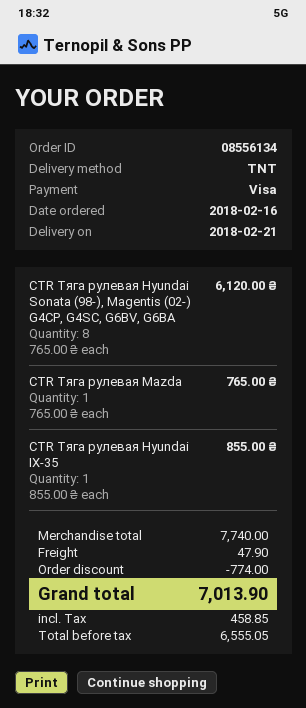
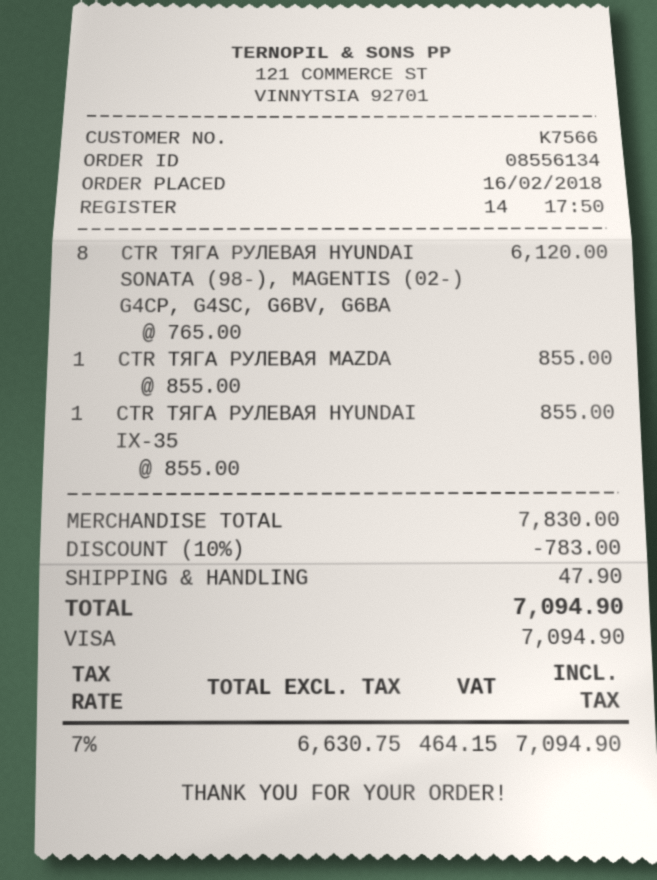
CTR Тяга рулевая Mazda: 1 x 765.00 = 765.00 -> 1 x 855.00 = 855.00
subtotal: 7740.00 -> 7830.00
discount: 774.00 -> 783.00
net: 6555.05 -> 6630.75
tax: 458.85 -> 464.15
total: 7013.90 -> 7094.90

